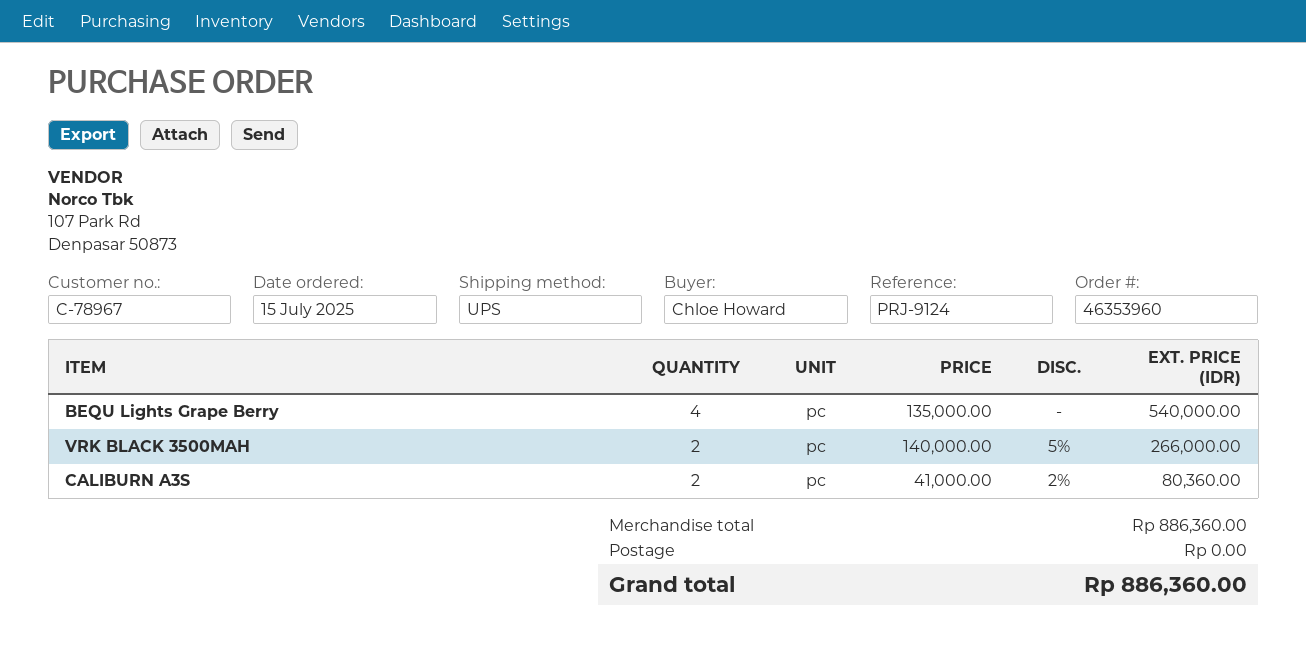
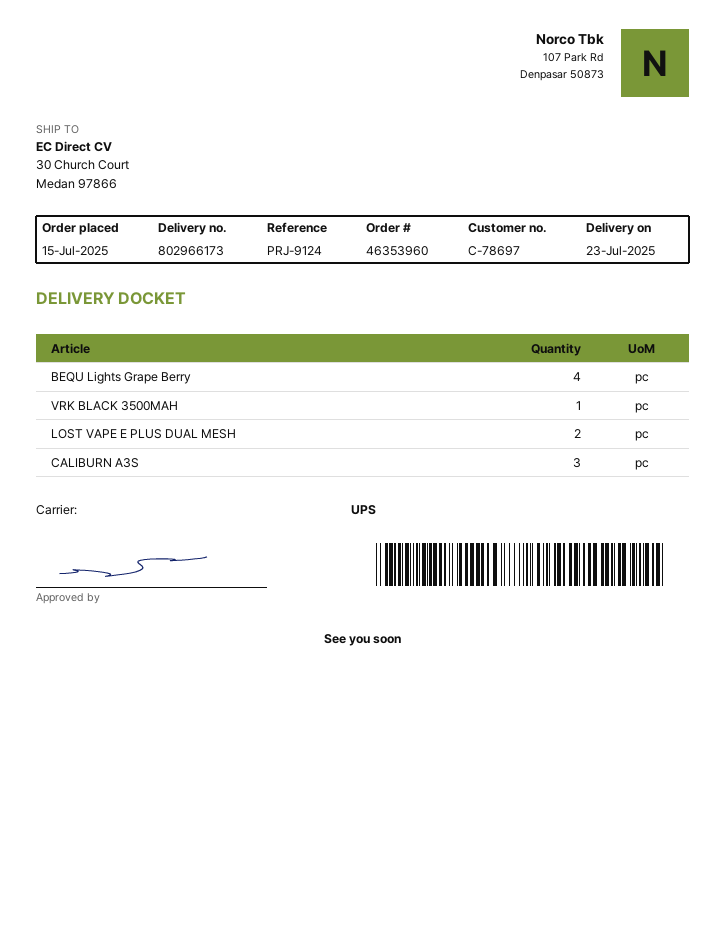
customer number: C-78967 -> C-78697
VRK BLACK 3500MAH: 2 -> 1
CALIBURN A3S: 2 -> 3
LOST VAPE E PLUS DUAL MESH: none -> 2

